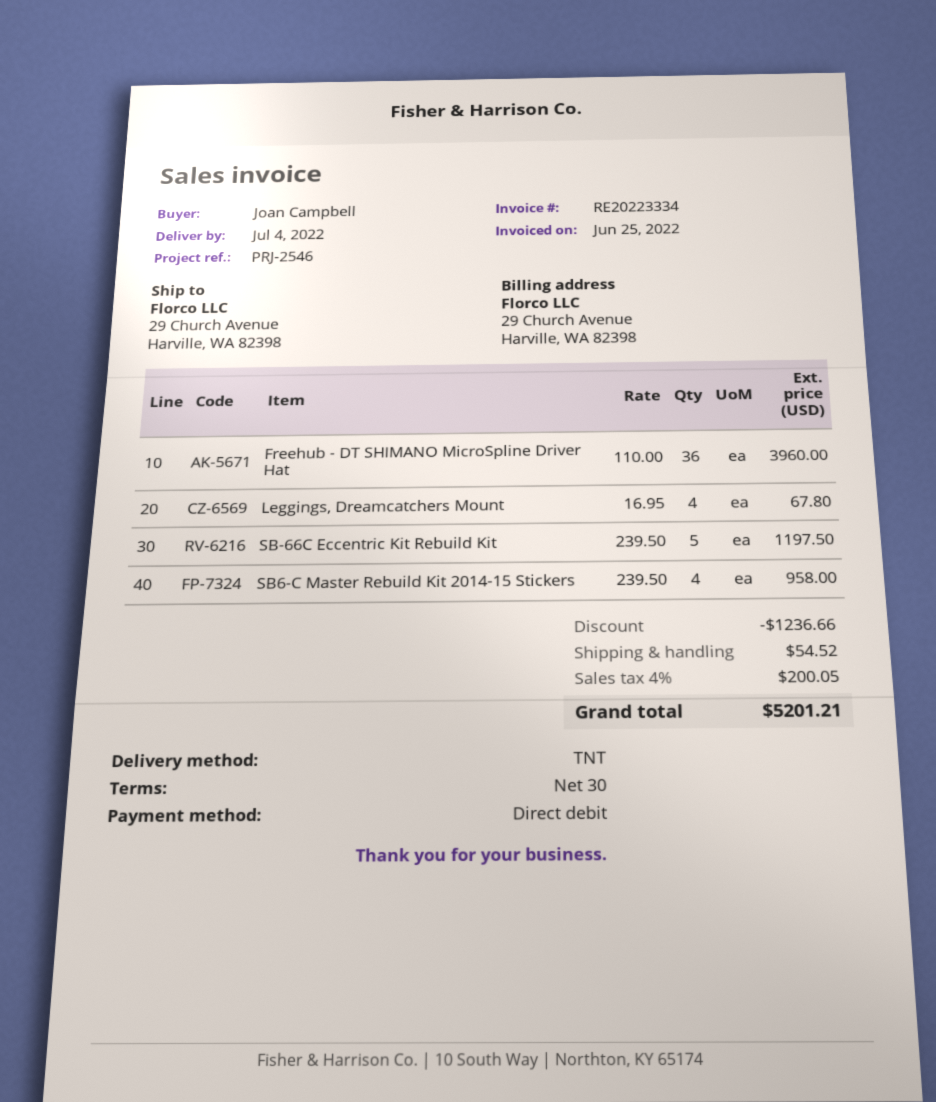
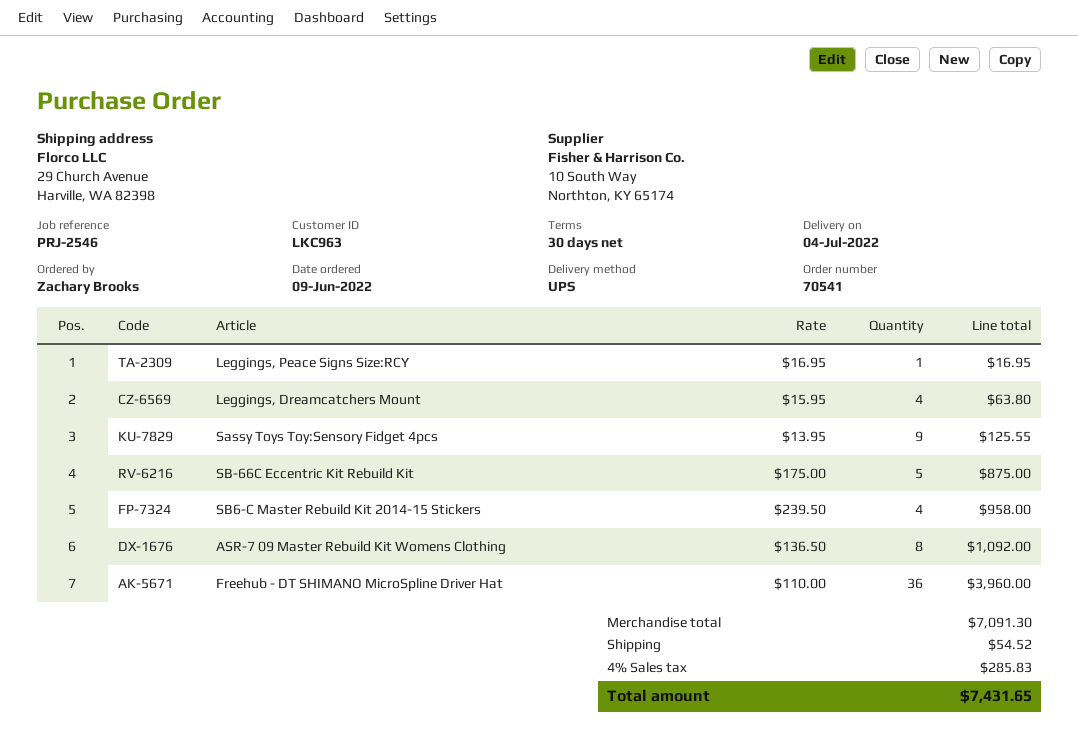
ordered by: Joan Campbell -> Zachary Brooks
shipping method: TNT -> UPS
Leggings, Dreamcatchers Mount: 4 x 16.95 = 67.80 -> 4 x 15.95 = 63.80
SB-66C Eccentric Kit Rebuild Kit: 5 x 239.50 = 1197.50 -> 5 x 175.00 = 875.00
Leggings, Peace Signs Size:RCY: none -> 1 x 16.95 = 16.95
Sassy Toys Toy:Sensory Fidget 4pcs: none -> 9 x 13.95 = 125.55
ASR-7 09 Master Rebuild Kit Womens Clothing: none -> 8 x 136.50 = 1092.00
discount: 1236.66 -> none
tax: 4% = 200.05 -> 4% = 285.83
total: 5201.21 -> 7431.65

